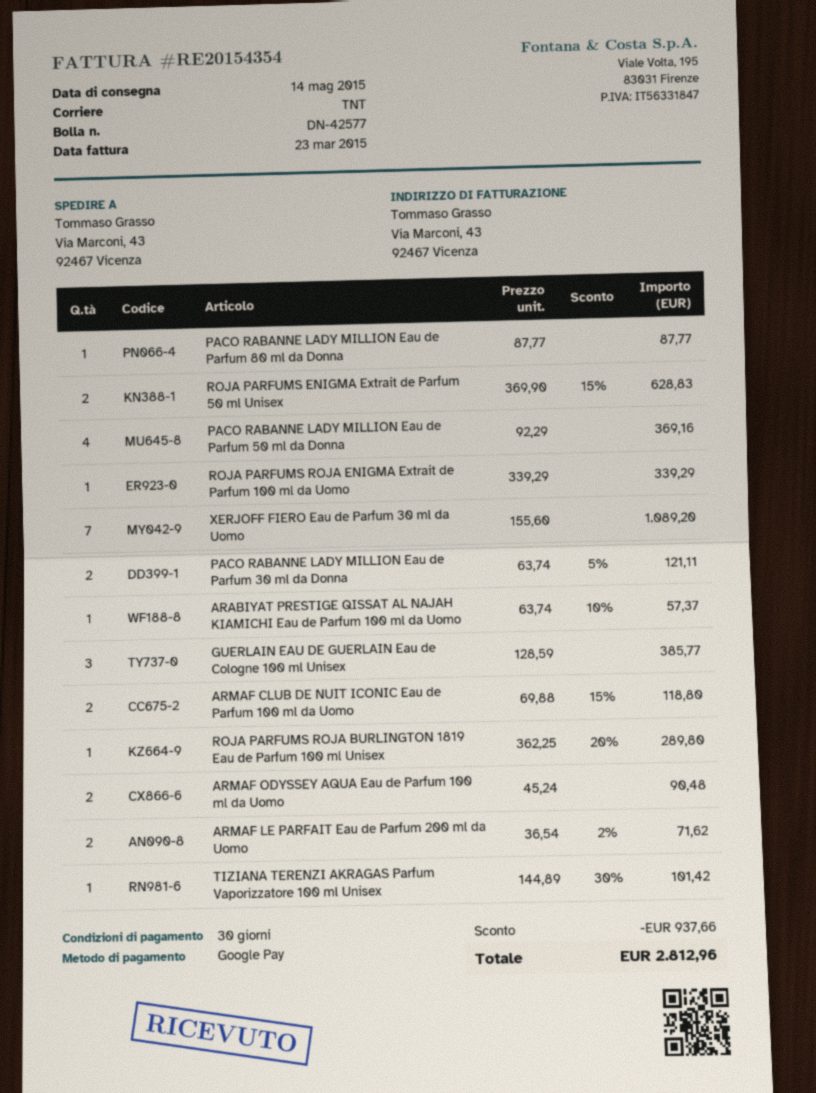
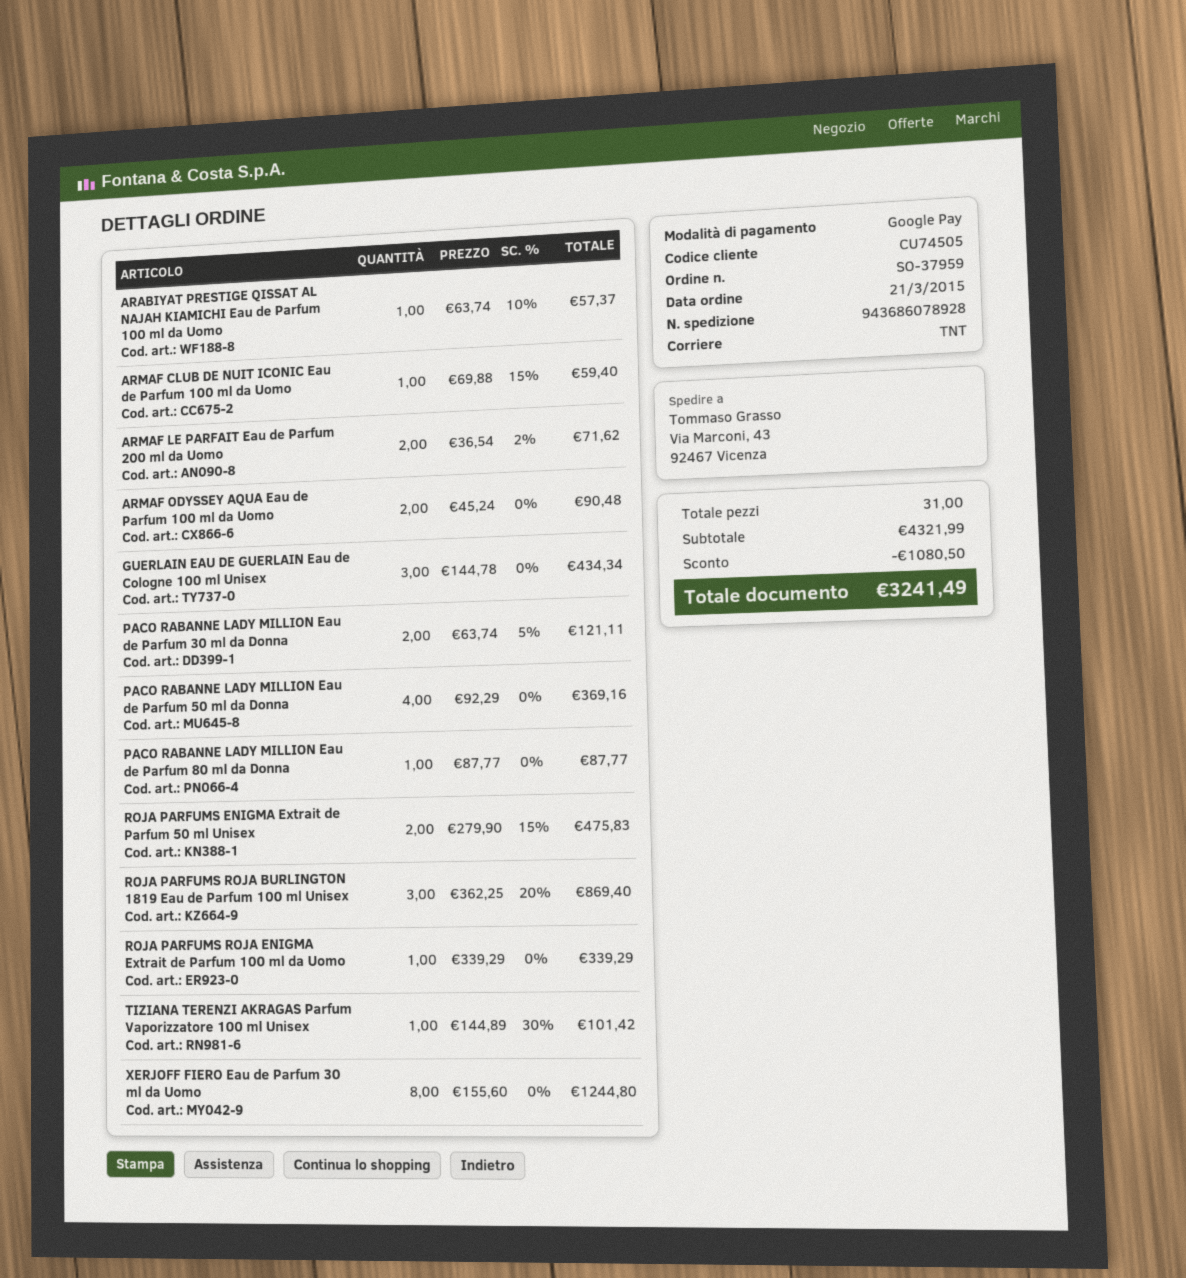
ROJA PARFUMS ENIGMA Extrait de Parfum 50 ml Unisex: 2 x 369.90 - 15% = 628.83 -> 2 x 279.90 - 15% = 475.83
XERJOFF FIERO Eau de Parfum 30 ml da Uomo: 7 x 155.60 = 1089.20 -> 8 x 155.60 = 1244.80
GUERLAIN EAU DE GUERLAIN Eau de Cologne 100 ml Unisex: 3 x 128.59 = 385.77 -> 3 x 144.78 = 434.34
ARMAF CLUB DE NUIT ICONIC Eau de Parfum 100 ml da Uomo: 2 x 69.88 - 15% = 118.80 -> 1 x 69.88 - 15% = 59.40
ROJA PARFUMS ROJA BURLINGTON 1819 Eau de Parfum 100 ml Unisex: 1 x 362.25 - 20% = 289.80 -> 3 x 362.25 - 20% = 869.40
discount: 937.66 -> 1080.50
total: 2812.96 -> 3241.49

